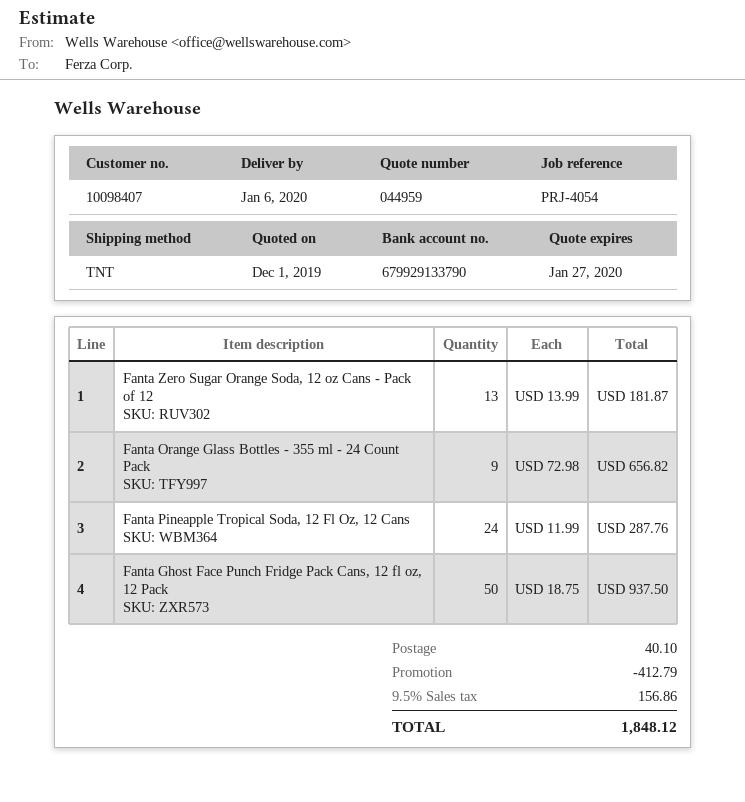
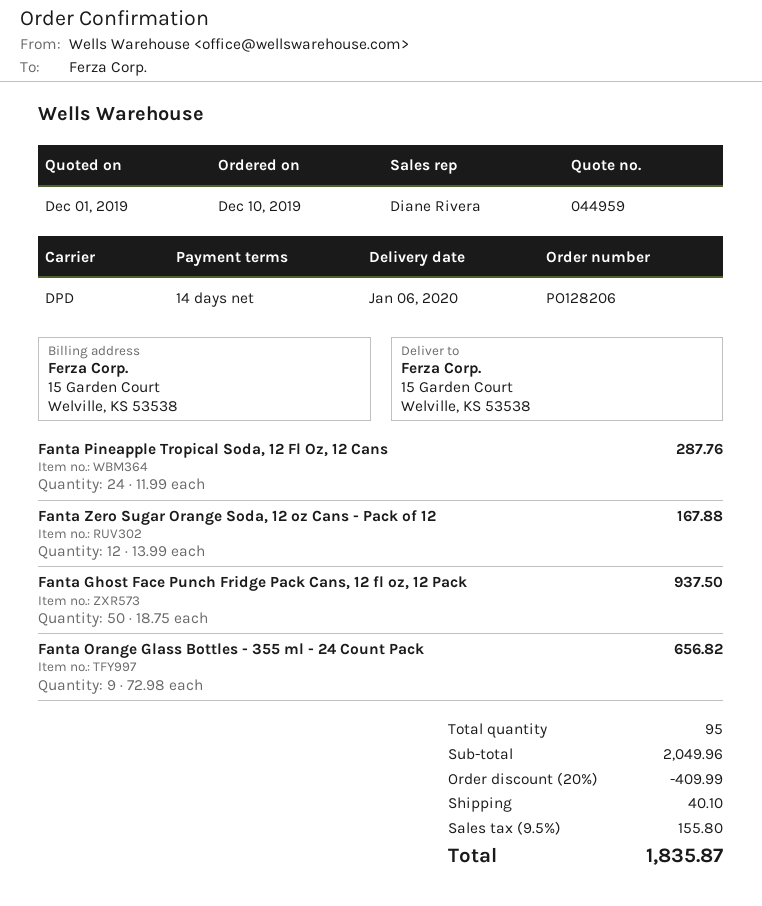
shipping method: TNT -> DPD
Fanta Zero Sugar Orange Soda, 12 oz Cans - Pack of 12: 13 x 13.99 = 181.87 -> 12 x 13.99 = 167.88
discount: 412.79 -> 409.99
tax: 9.5% = 156.86 -> 9.5% = 155.80
total: 1848.12 -> 1835.87

